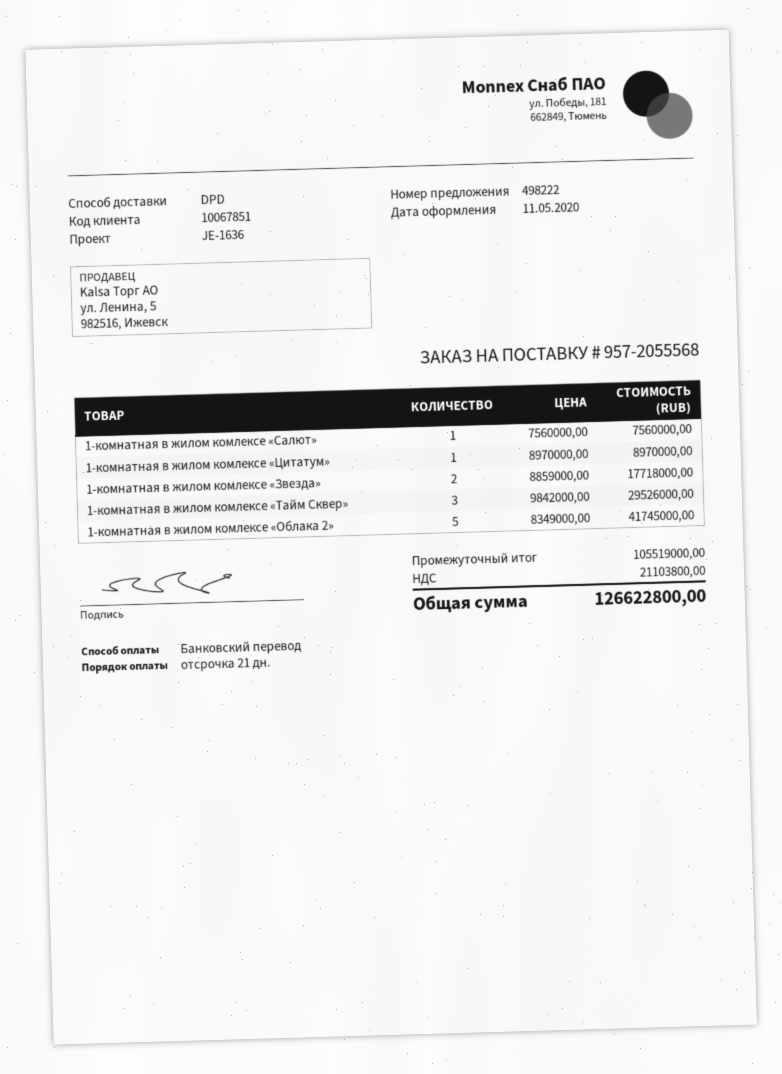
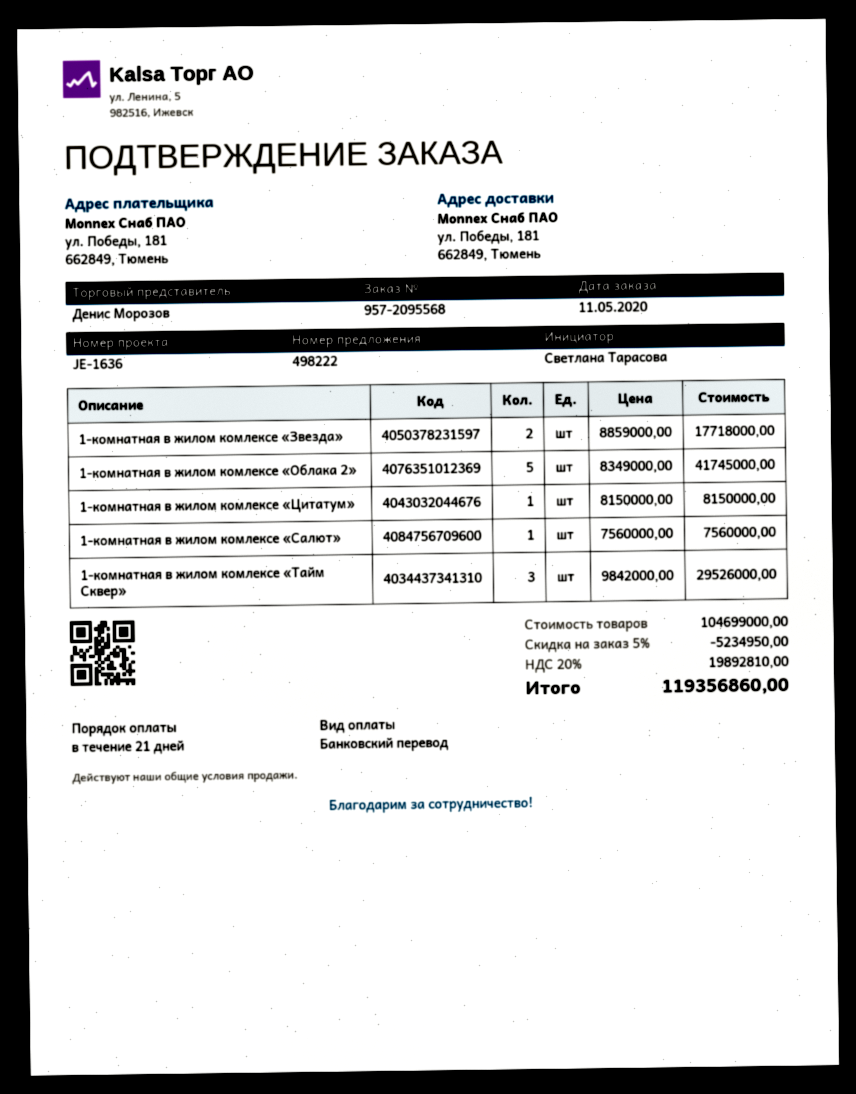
order number: 957-2055568 -> 957-2095568
1-комнатная в жилом комлексе «Цитатум»: 1 x 8970000.00 = 8970000.00 -> 1 x 8150000.00 = 8150000.00
subtotal: 105519000.00 -> 104699000.00
discount: none -> 5% = 5234950.00
tax: 21103800.00 -> 19892810.00
total: 126622800.00 -> 119356860.00

